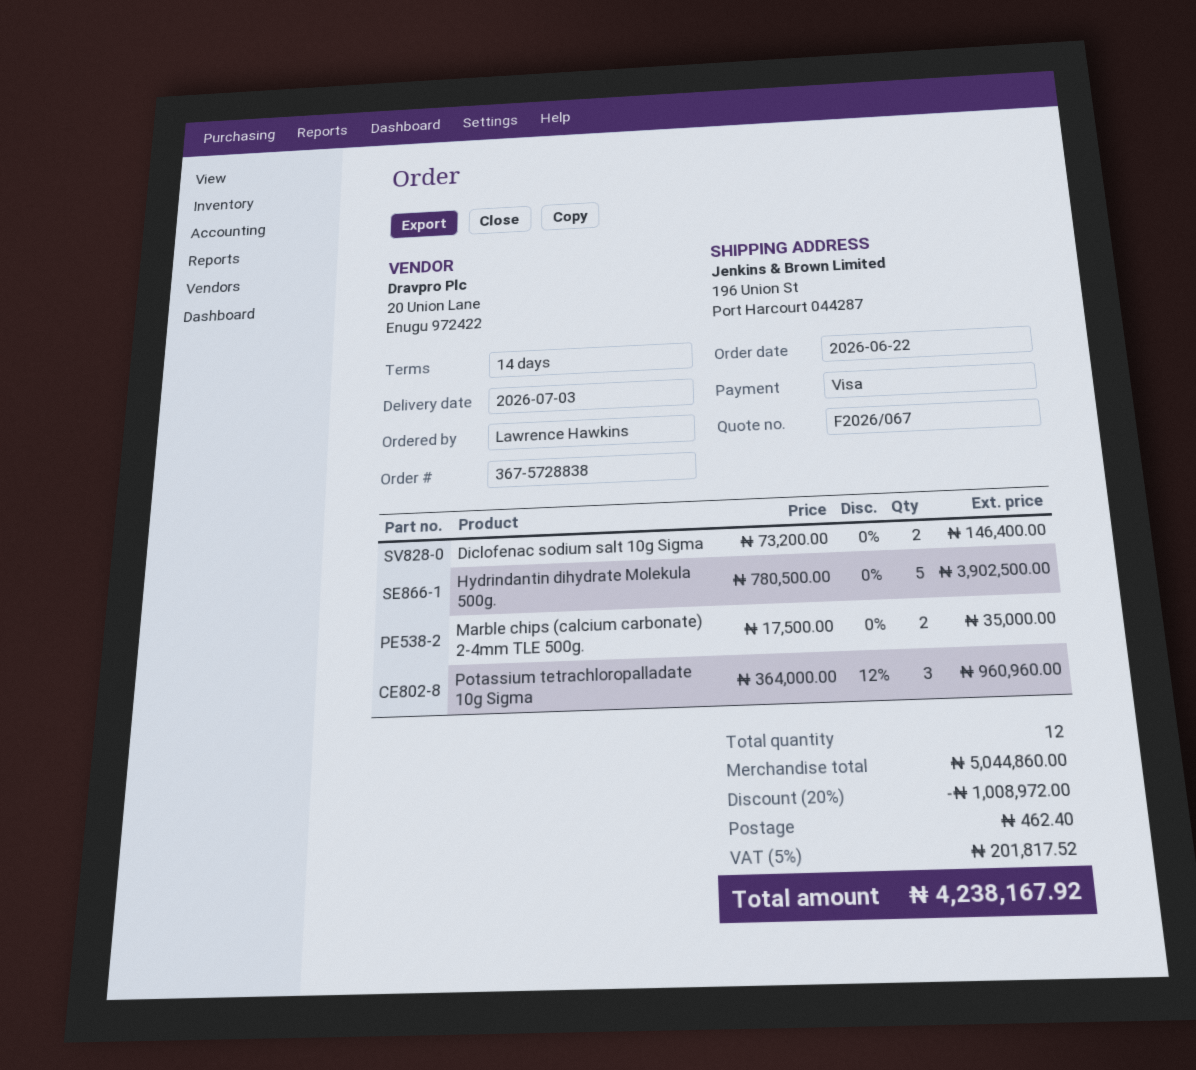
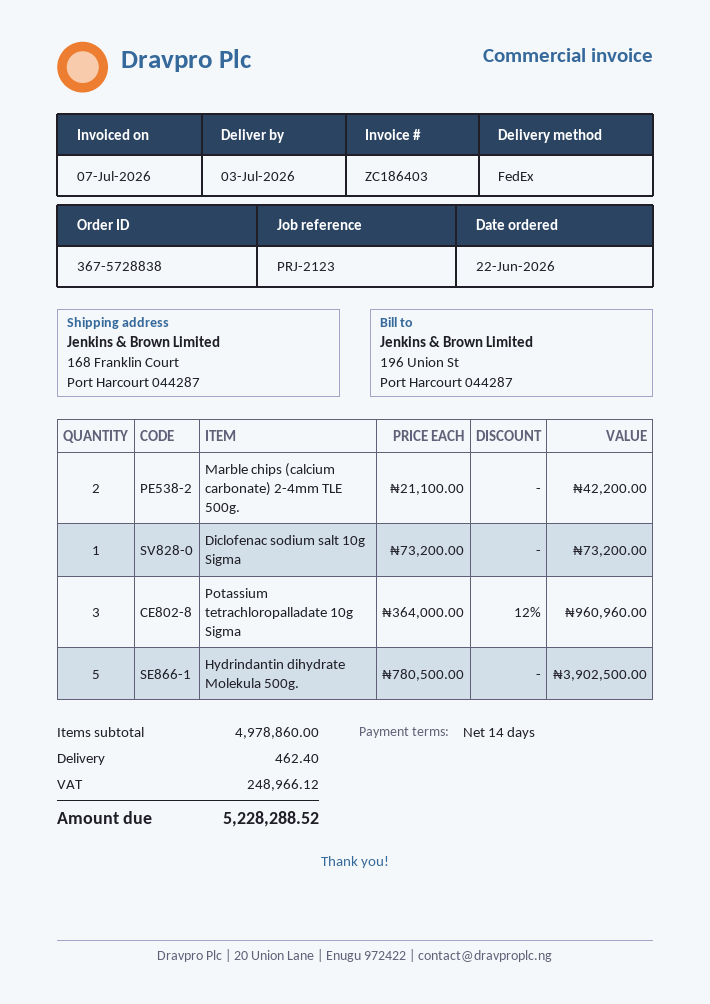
ship to: 196 Union St, Port Harcourt 044287 -> 168 Franklin Court, Port Harcourt 044287
Diclofenac sodium salt 10g Sigma: 2 x 73200.00 = 146400.00 -> 1 x 73200.00 = 73200.00
Marble chips (calcium carbonate) 2-4mm TLE 500g.: 2 x 17500.00 = 35000.00 -> 2 x 21100.00 = 42200.00
subtotal: 5044860.00 -> 4978860.00
discount: 20% = 1008972.00 -> none
tax: 201817.52 -> 248966.12
total: 4238167.92 -> 5228288.52

